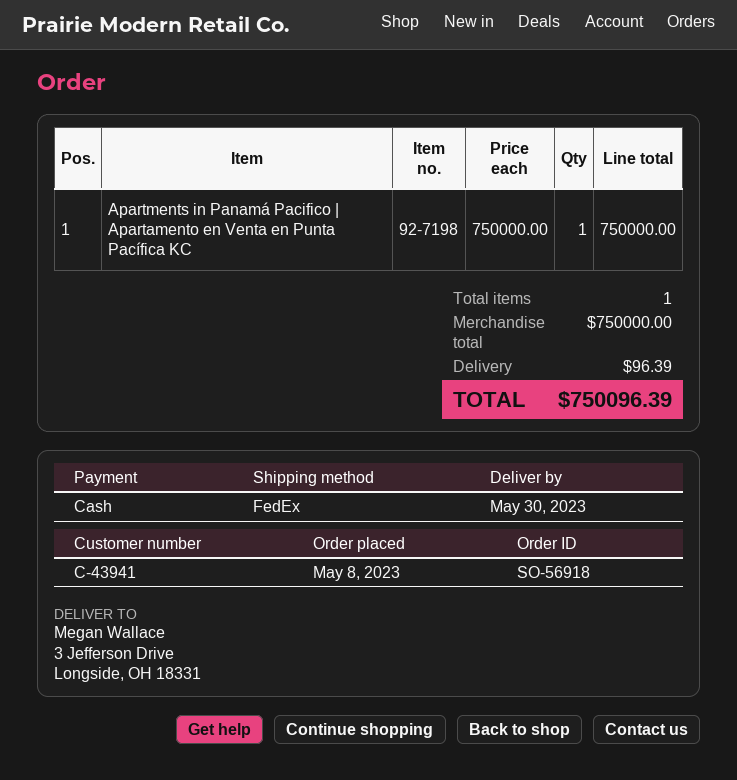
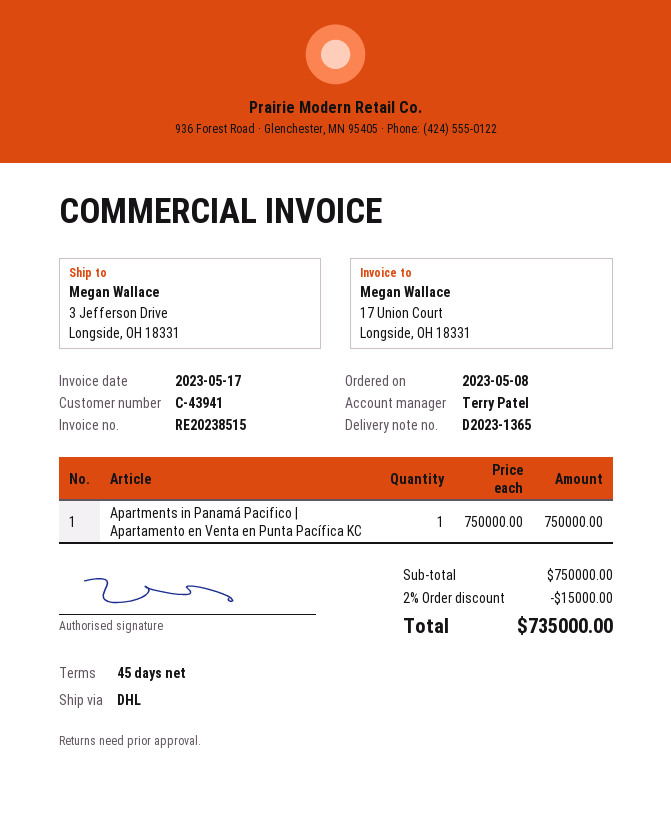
shipping method: FedEx -> DHL
discount: none -> 2% = 15000.00
shipping: 96.39 -> none
total: 750096.39 -> 735000.00

